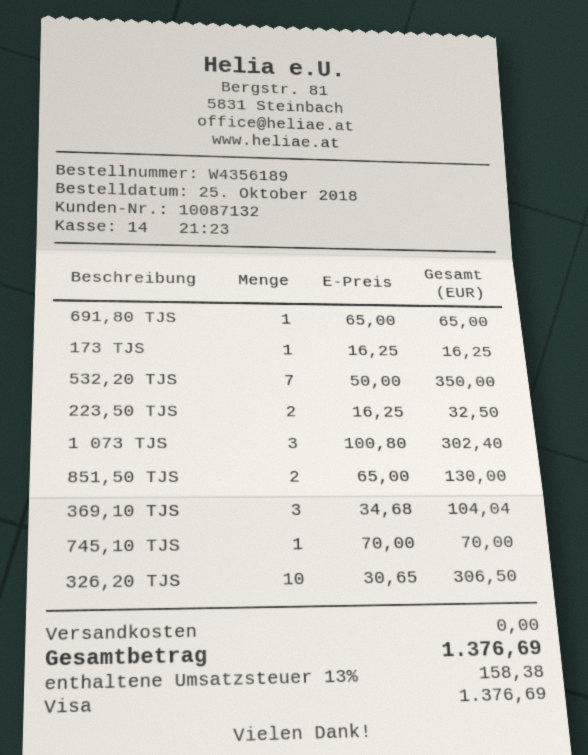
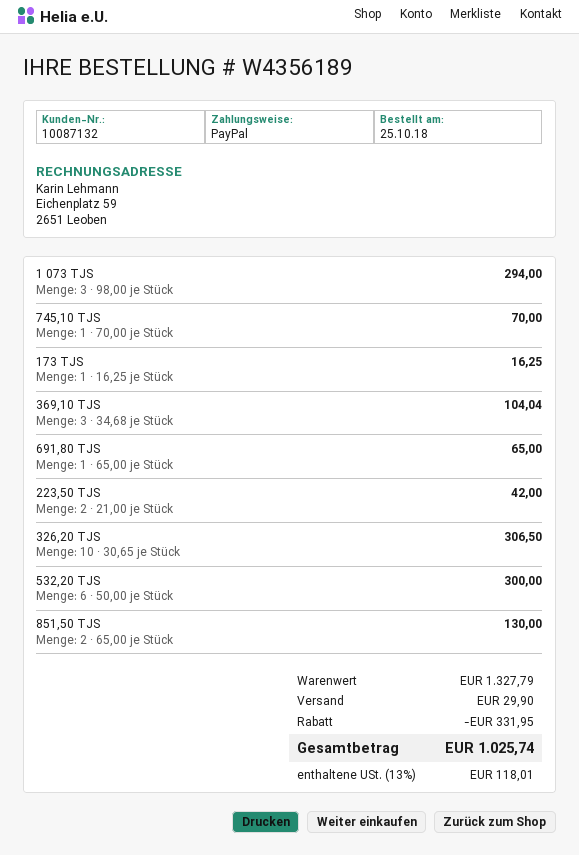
payment method: Visa -> PayPal
532,20 TJS: 7 x 50.00 = 350.00 -> 6 x 50.00 = 300.00
223,50 TJS: 2 x 16.25 = 32.50 -> 2 x 21.00 = 42.00
1 073 TJS: 3 x 100.80 = 302.40 -> 3 x 98.00 = 294.00
discount: none -> 331.95
shipping: 0.00 -> 29.90
tax: 13% = 158.38 -> 13% = 118.01
total: 1376.69 -> 1025.74

